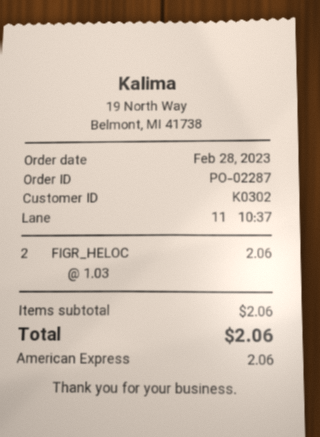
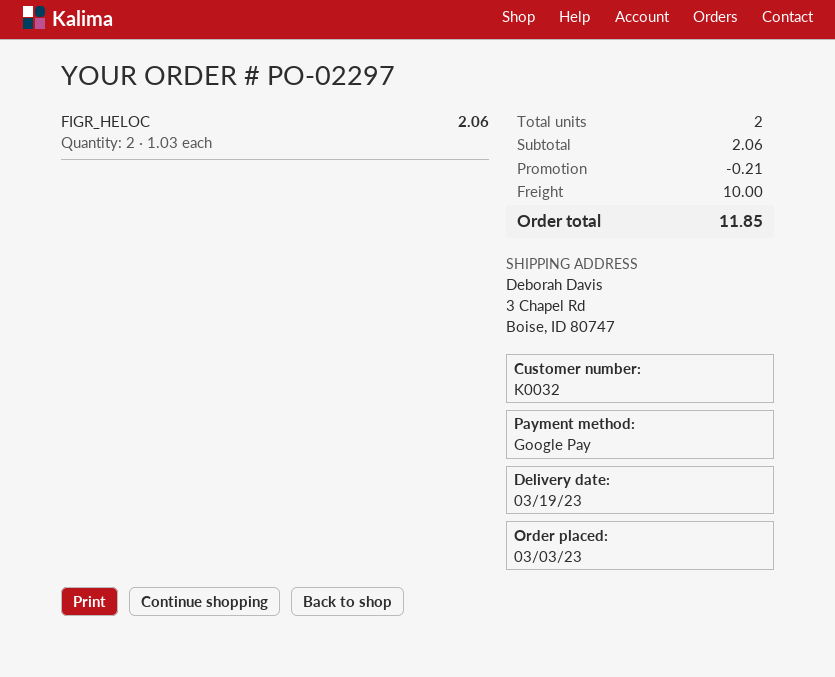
order number: PO-02287 -> PO-02297
order date: 2023-02-28 -> 2023-03-03
customer number: K0302 -> K0032
payment method: American Express -> Google Pay
discount: none -> 0.21
shipping: none -> 10.00
total: 2.06 -> 11.85

